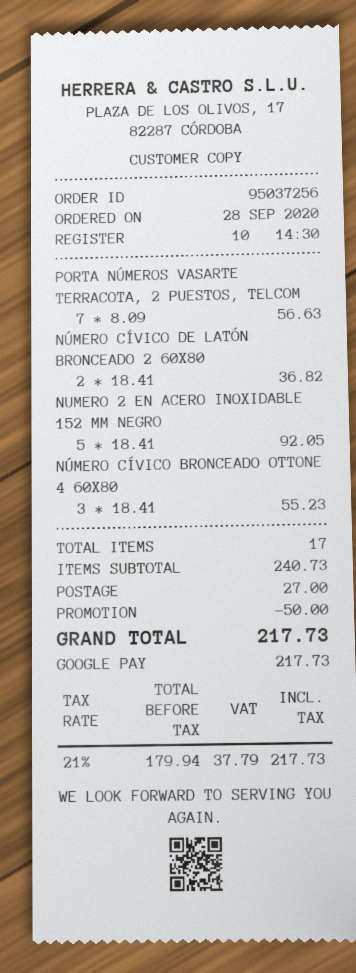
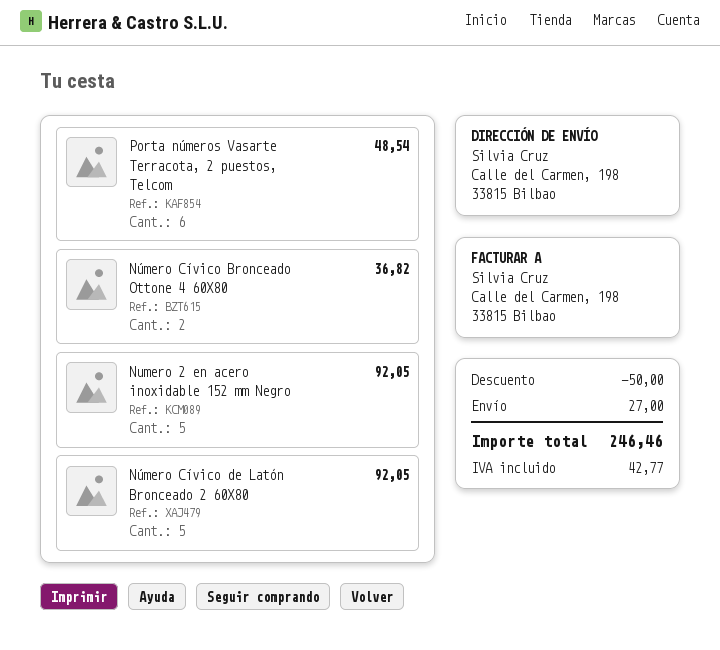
PORTA NÚMEROS VASARTE TERRACOTA, 2 PUESTOS, TELCOM: 7 for 56.63 -> 6 for 48.54
NÚMERO CÍVICO DE LATÓN BRONCEADO 2 60X80: 2 for 36.82 -> 5 for 92.05
NÚMERO CÍVICO BRONCEADO OTTONE 4 60X80: 3 for 55.23 -> 2 for 36.82
tax: 37.79 -> 42.77
total: 217.73 -> 246.46

